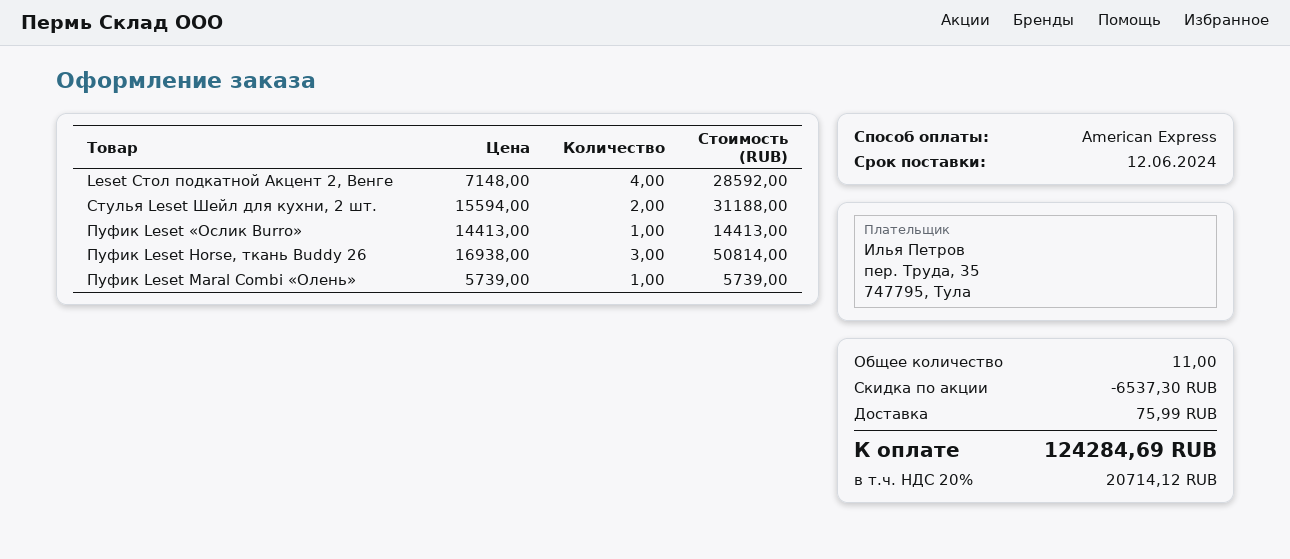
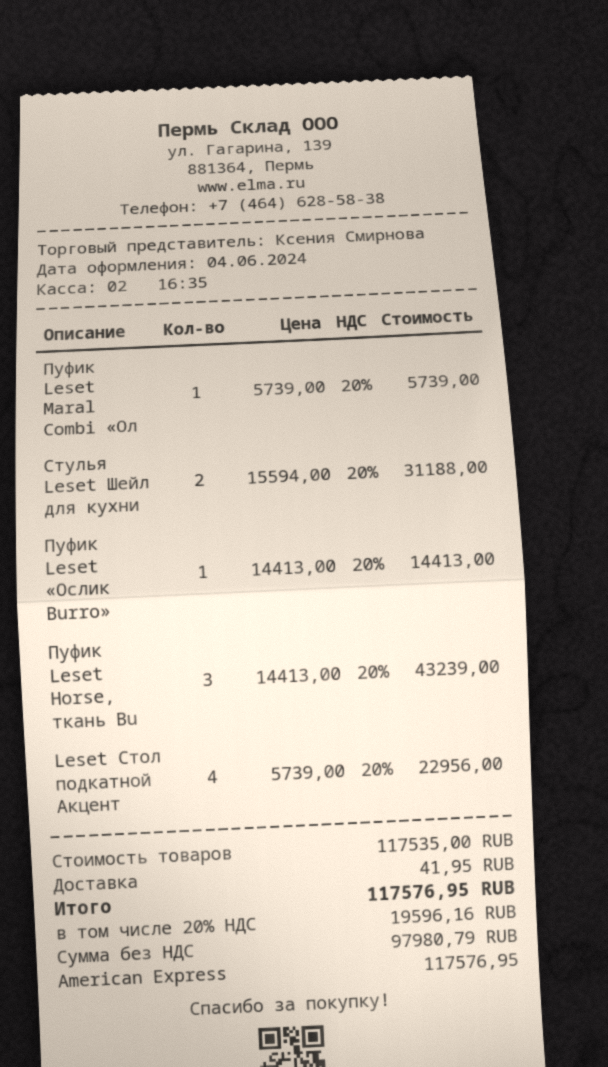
Leset Стол подкатной Акцент 2, Венге: 4 x 7148.00 = 28592.00 -> 4 x 5739.00 = 22956.00
Пуфик Leset Horse, ткань Buddy 26: 3 x 16938.00 = 50814.00 -> 3 x 14413.00 = 43239.00
discount: 6537.30 -> none
shipping: 75.99 -> 41.95
tax: 20% = 20714.12 -> 20% = 19596.16
total: 124284.69 -> 117576.95

